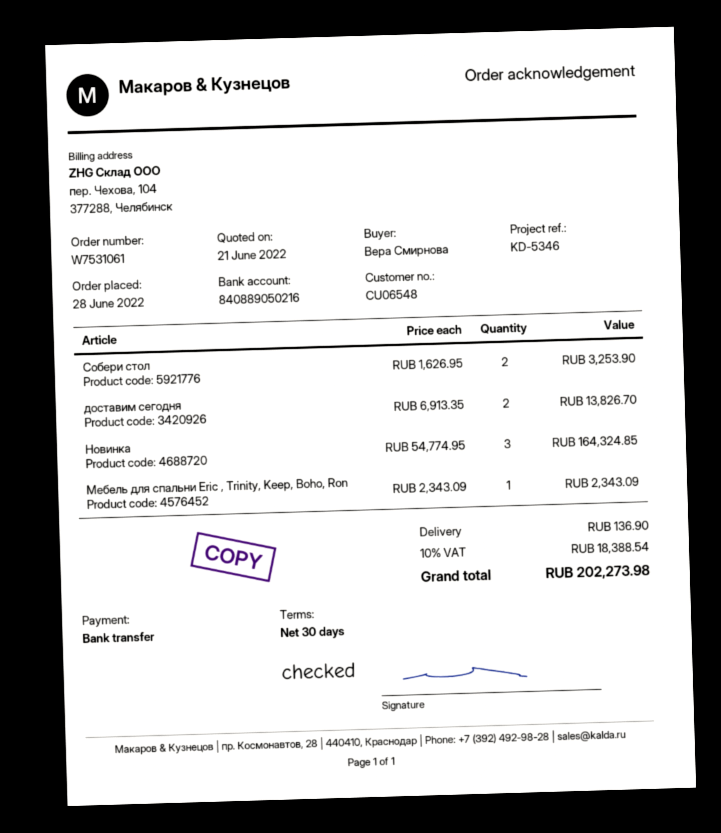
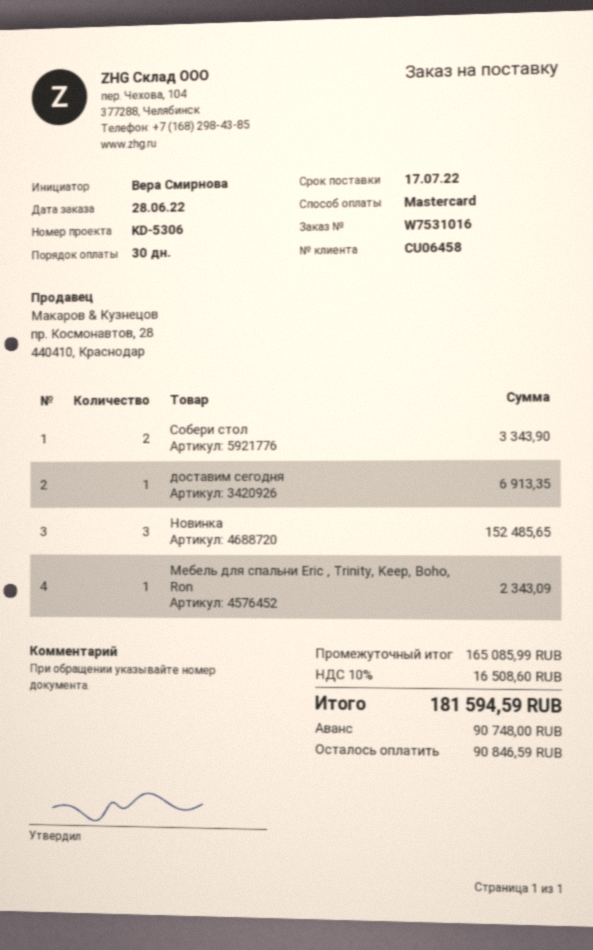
order number: W7531061 -> W7531016
customer number: CU06548 -> CU06458
reference: KD-5346 -> KD-5306
payment method: bank transfer -> Mastercard
Собери стол: 2 for 3253.90 -> 2 for 3343.90
доставим сегодня: 2 for 13826.70 -> 1 for 6913.35
Новинка: 3 for 164324.85 -> 3 for 152485.65
shipping: 136.90 -> none
tax: 10% = 18388.54 -> 10% = 16508.60
total: 202273.98 -> 181594.59

